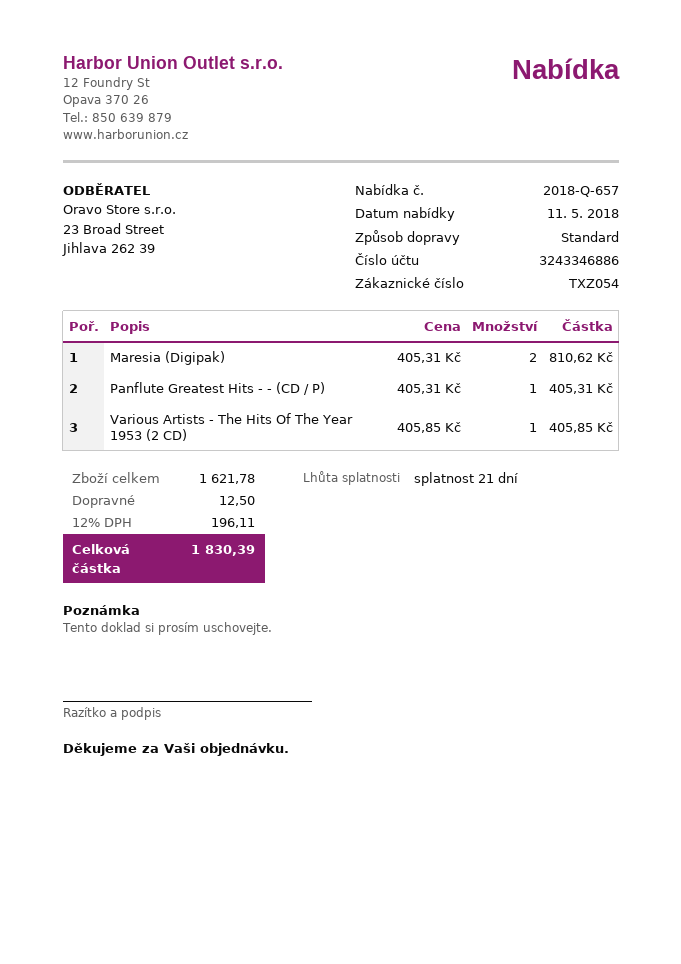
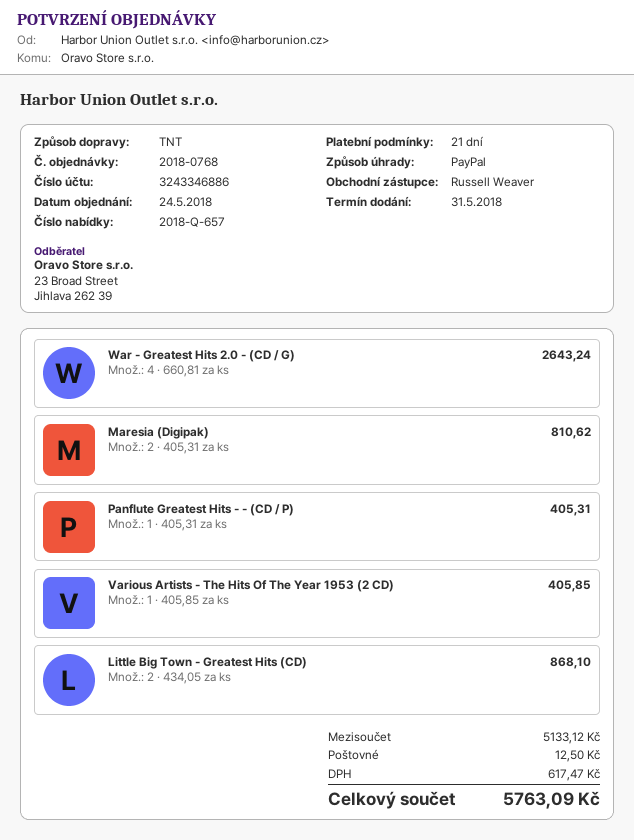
shipping method: standard -> TNT
War - Greatest Hits 2.0 - (CD / G): none -> 4 x 660.81 = 2643.24
Little Big Town - Greatest Hits (CD): none -> 2 x 434.05 = 868.10
subtotal: 1621.78 -> 5133.12
tax: 196.11 -> 617.47
total: 1830.39 -> 5763.09

